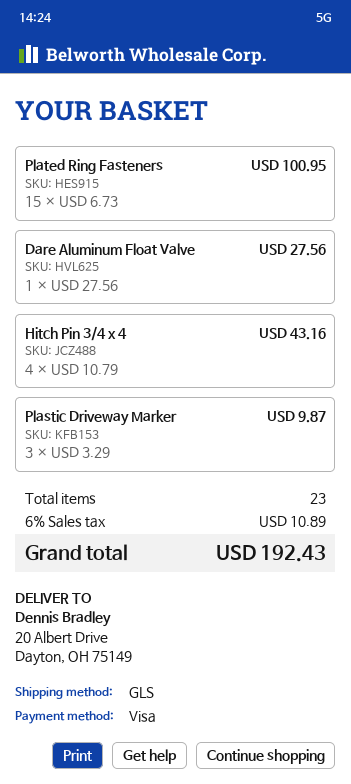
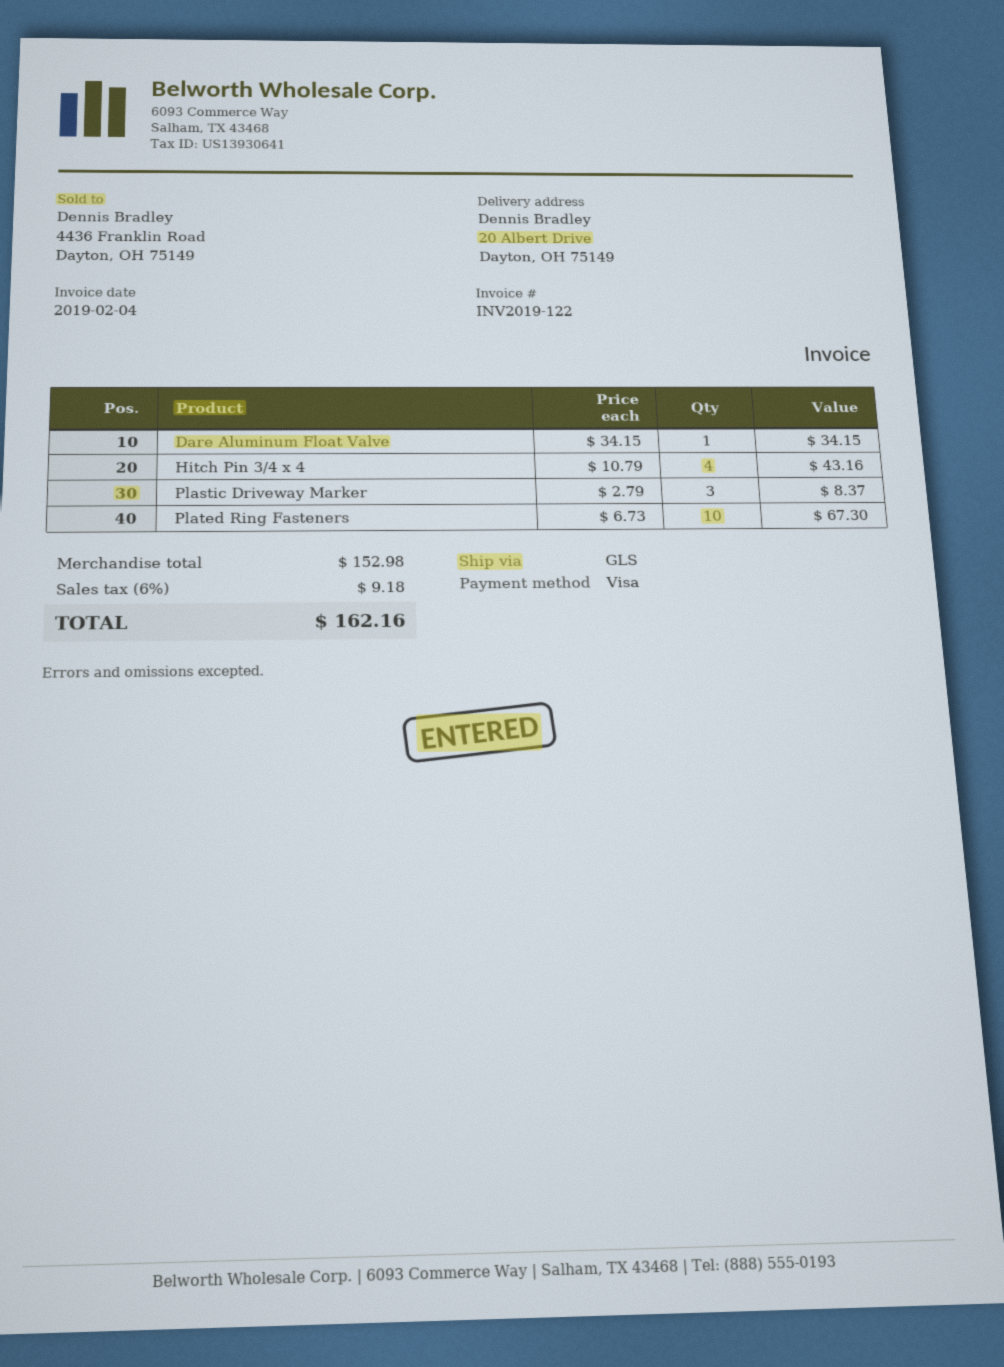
Plated Ring Fasteners: 15 x 6.73 = 100.95 -> 10 x 6.73 = 67.30
Dare Aluminum Float Valve: 1 x 27.56 = 27.56 -> 1 x 34.15 = 34.15
Plastic Driveway Marker: 3 x 3.29 = 9.87 -> 3 x 2.79 = 8.37
tax: 6% = 10.89 -> 6% = 9.18
total: 192.43 -> 162.16

